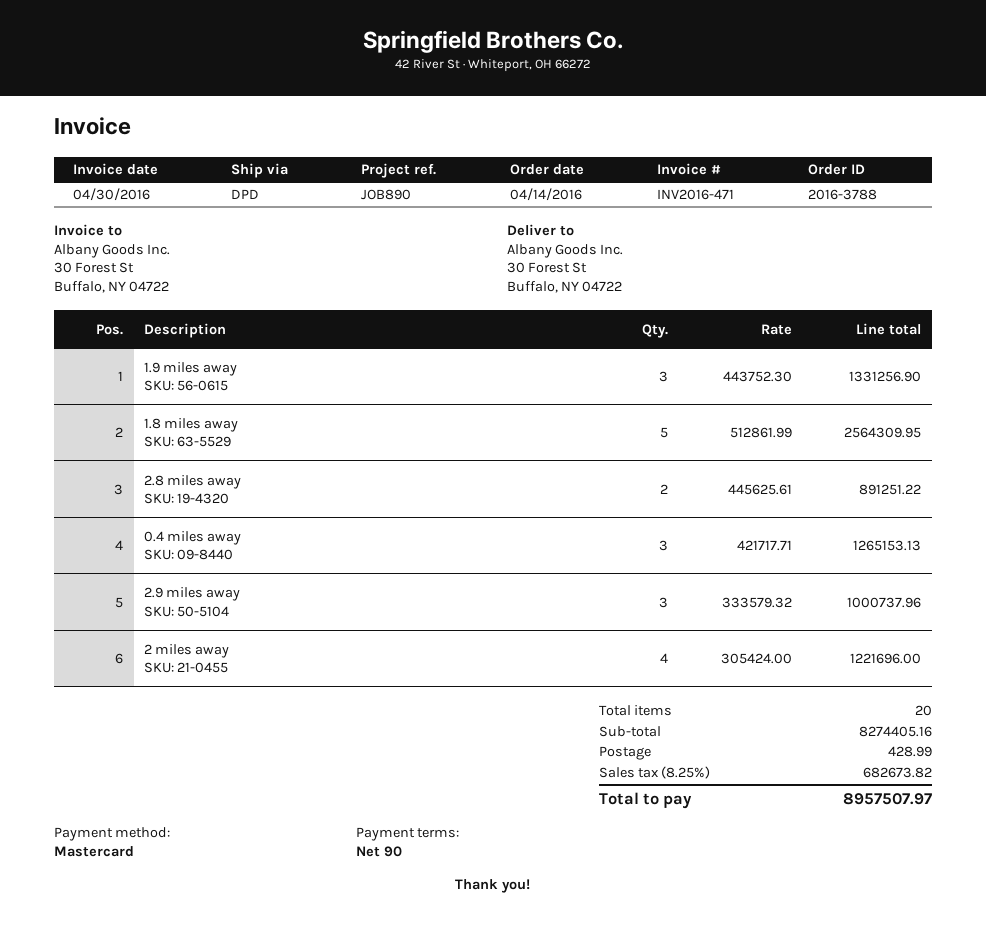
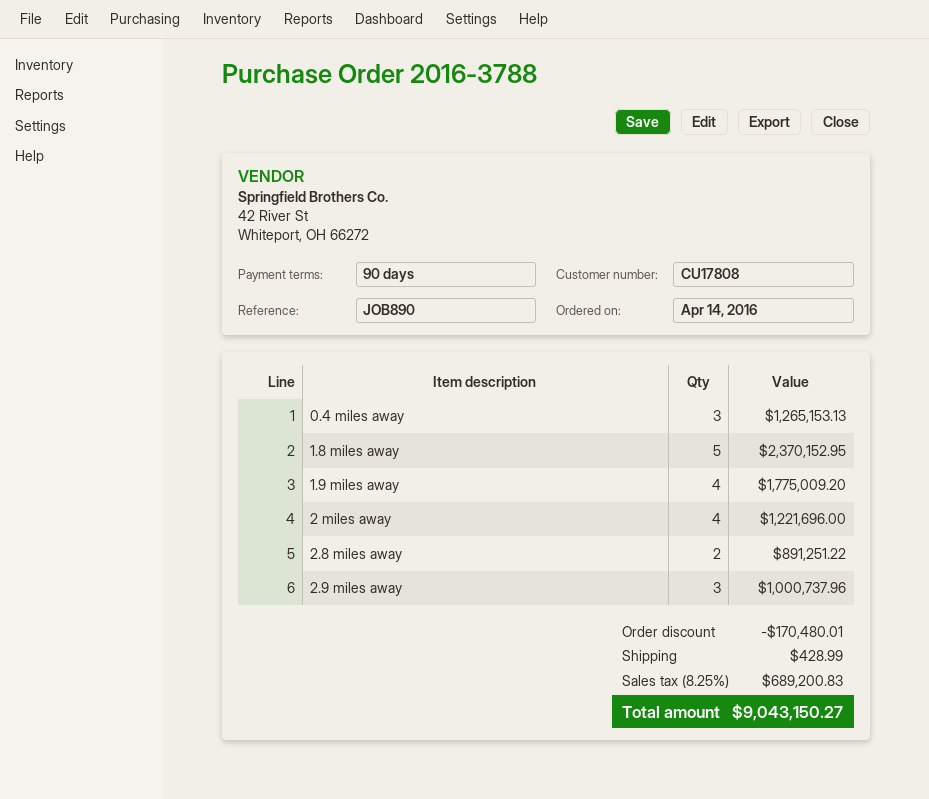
1.9 miles away: 3 for 1331256.90 -> 4 for 1775009.20
1.8 miles away: 5 for 2564309.95 -> 5 for 2370152.95
discount: none -> 170480.01
tax: 8.25% = 682673.82 -> 8.25% = 689200.83
total: 8957507.97 -> 9043150.27

